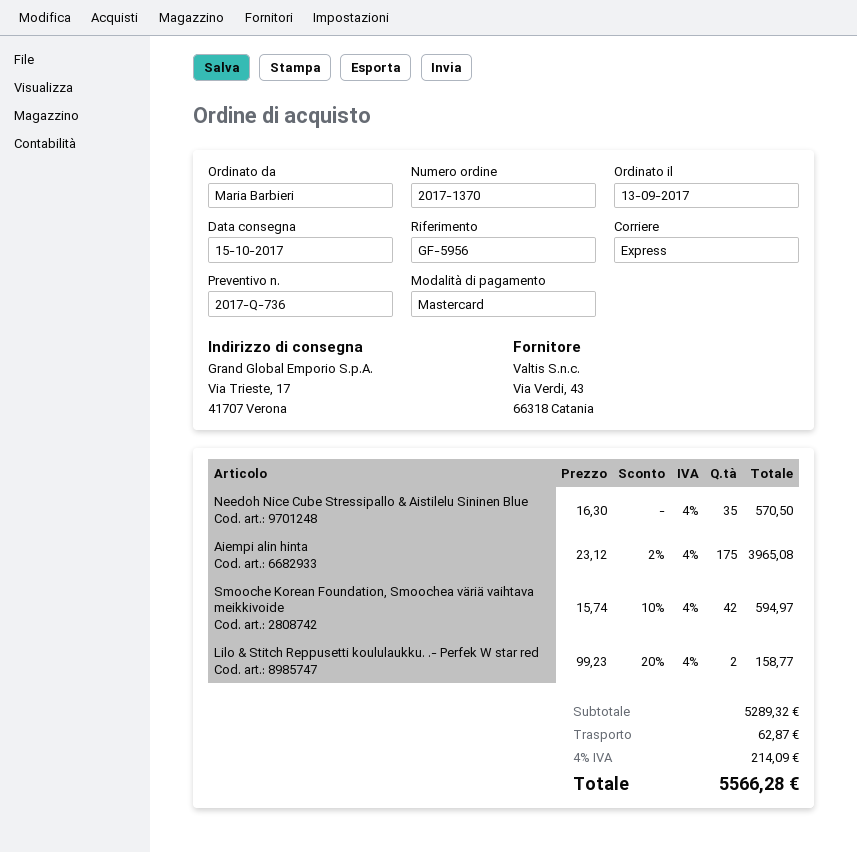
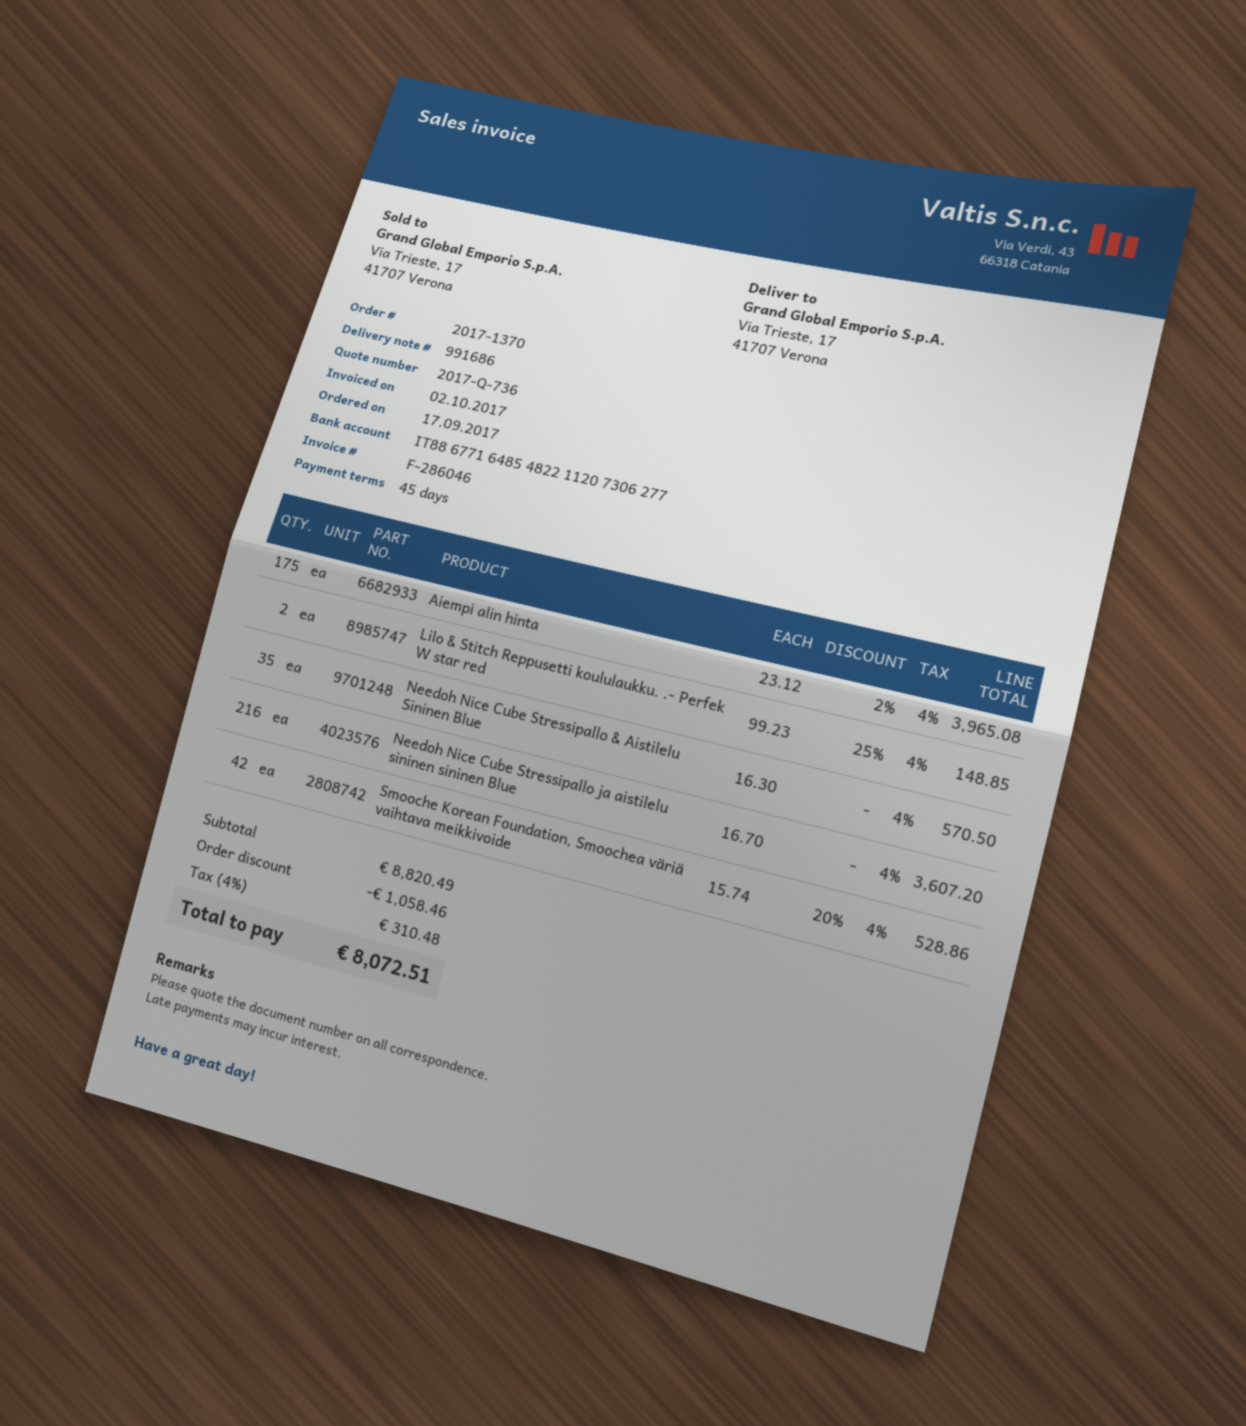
order date: 2017-09-13 -> 2017-09-17
Smooche Korean Foundation, Smoochea väriä vaihtava meikkivoide: 42 x 15.74 - 10% = 594.97 -> 42 x 15.74 - 20% = 528.86
Lilo & Stitch Reppusetti koululaukku. .- Perfek W star red: 2 x 99.23 - 20% = 158.77 -> 2 x 99.23 - 25% = 148.85
Needoh Nice Cube Stressipallo ja aistilelu sininen sininen Blue: none -> 216 x 16.70 = 3607.20
subtotal: 5289.32 -> 8820.49
discount: none -> 1058.46
shipping: 62.87 -> none
tax: 4% = 214.09 -> 4% = 310.48
total: 5566.28 -> 8072.51

